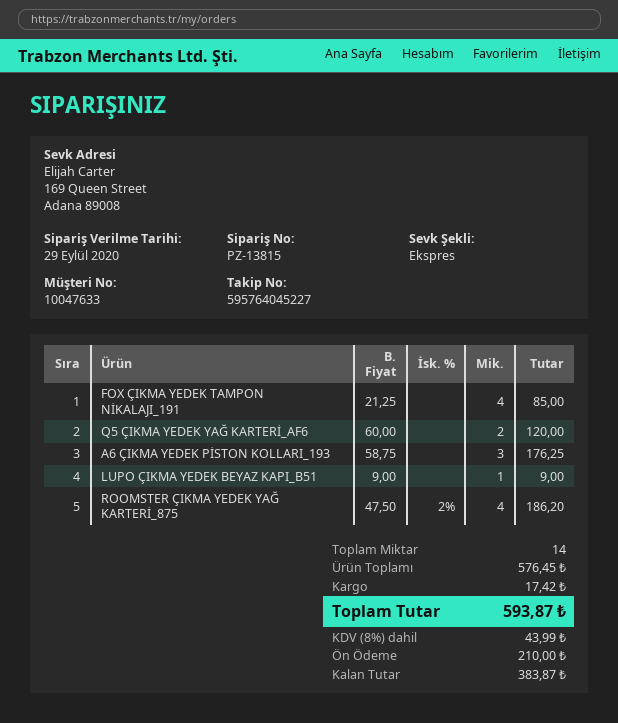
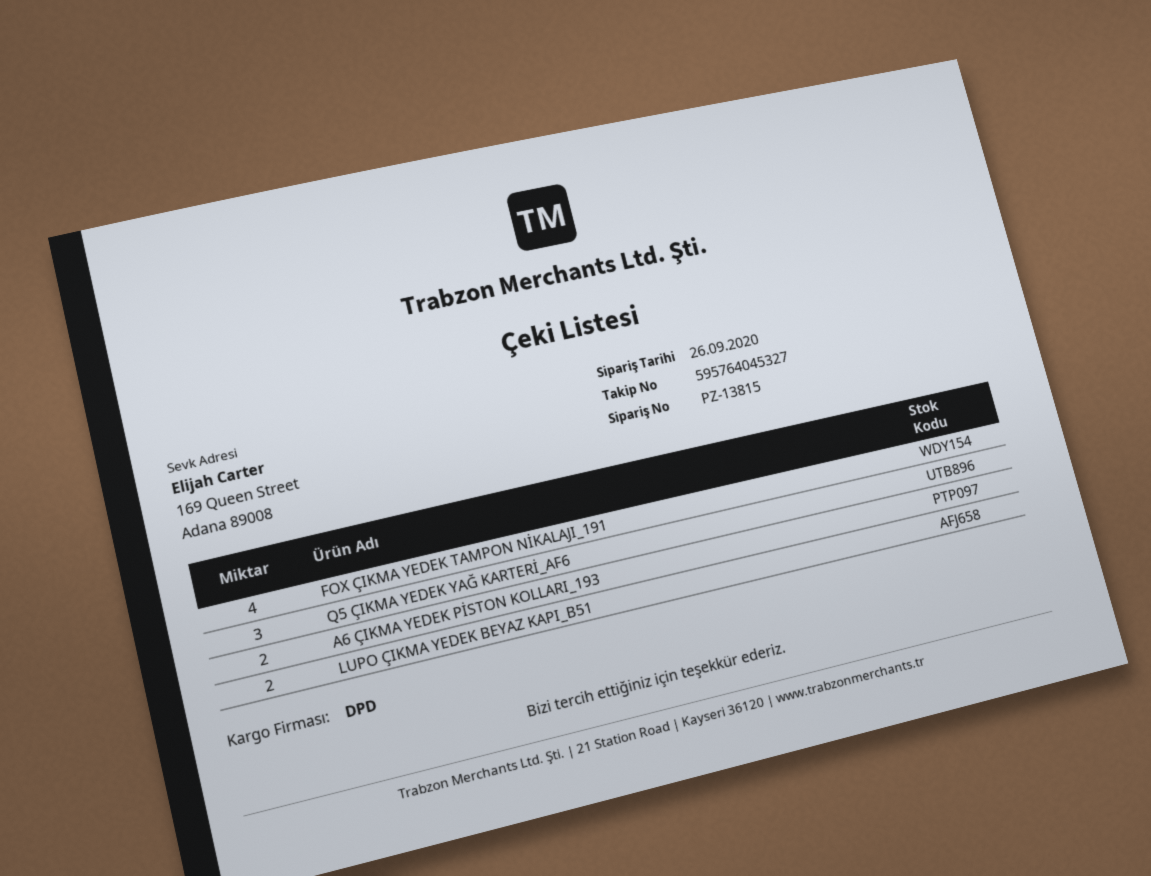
order date: 2020-09-29 -> 2020-09-26
shipping method: express -> DPD
tracking number: 595764045227 -> 595764045327
Q5 ÇIKMA YEDEK YAĞ KARTERİ_AF6: 2 -> 3
A6 ÇIKMA YEDEK PİSTON KOLLARI_193: 3 -> 2
LUPO ÇIKMA YEDEK BEYAZ KAPI_B51: 1 -> 2
ROOMSTER ÇIKMA YEDEK YAĞ KARTERİ_875: 4 -> none

